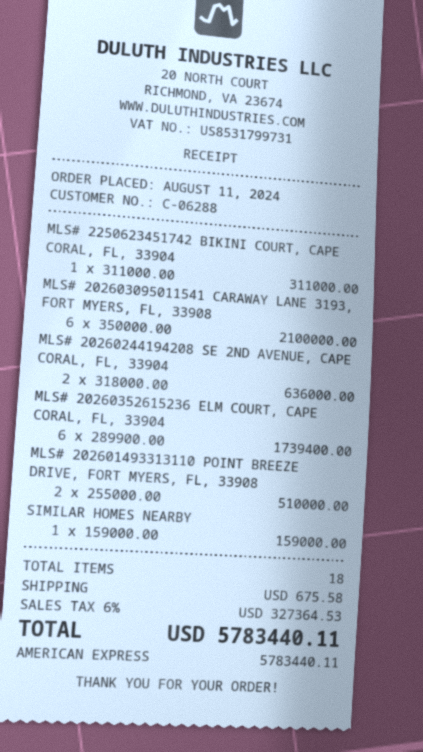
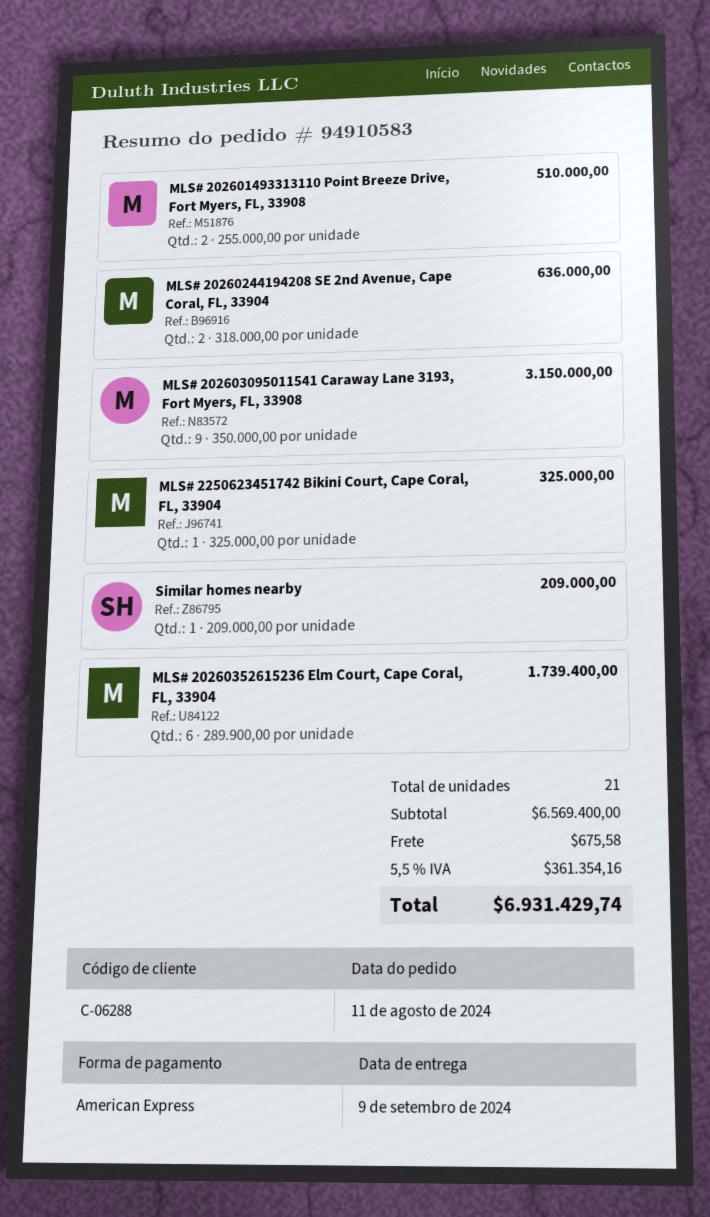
MLS# 2250623451742 BIKINI COURT, CAPE CORAL, FL, 33904: 1 x 311000.00 = 311000.00 -> 1 x 325000.00 = 325000.00
MLS# 202603095011541 CARAWAY LANE 3193, FORT MYERS, FL, 33908: 6 x 350000.00 = 2100000.00 -> 9 x 350000.00 = 3150000.00
SIMILAR HOMES NEARBY: 1 x 159000.00 = 159000.00 -> 1 x 209000.00 = 209000.00
total quantity: 18 -> 21
tax: 6% = 327364.53 -> 5.5% = 361354.16
total: 5783440.11 -> 6931429.74

